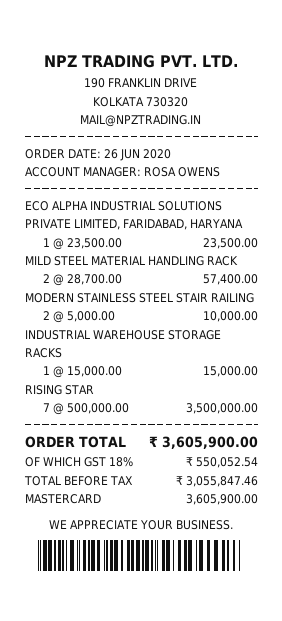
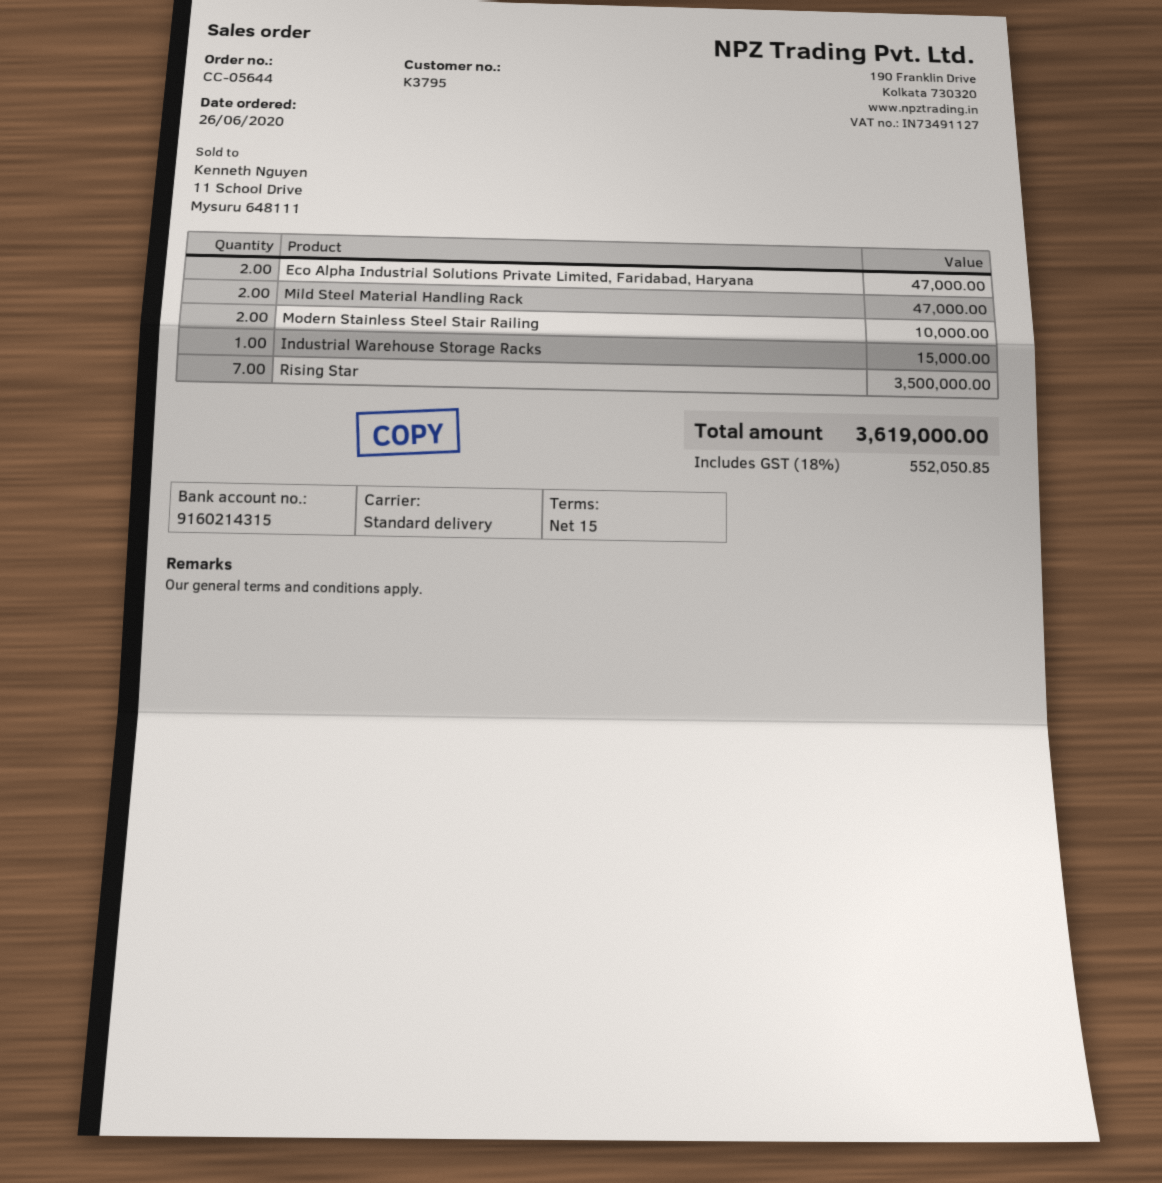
ECO ALPHA INDUSTRIAL SOLUTIONS PRIVATE LIMITED, FARIDABAD, HARYANA: 1 for 23500.00 -> 2 for 47000.00
MILD STEEL MATERIAL HANDLING RACK: 2 for 57400.00 -> 2 for 47000.00
tax: 18% = 550052.54 -> 18% = 552050.85
total: 3605900.00 -> 3619000.00

